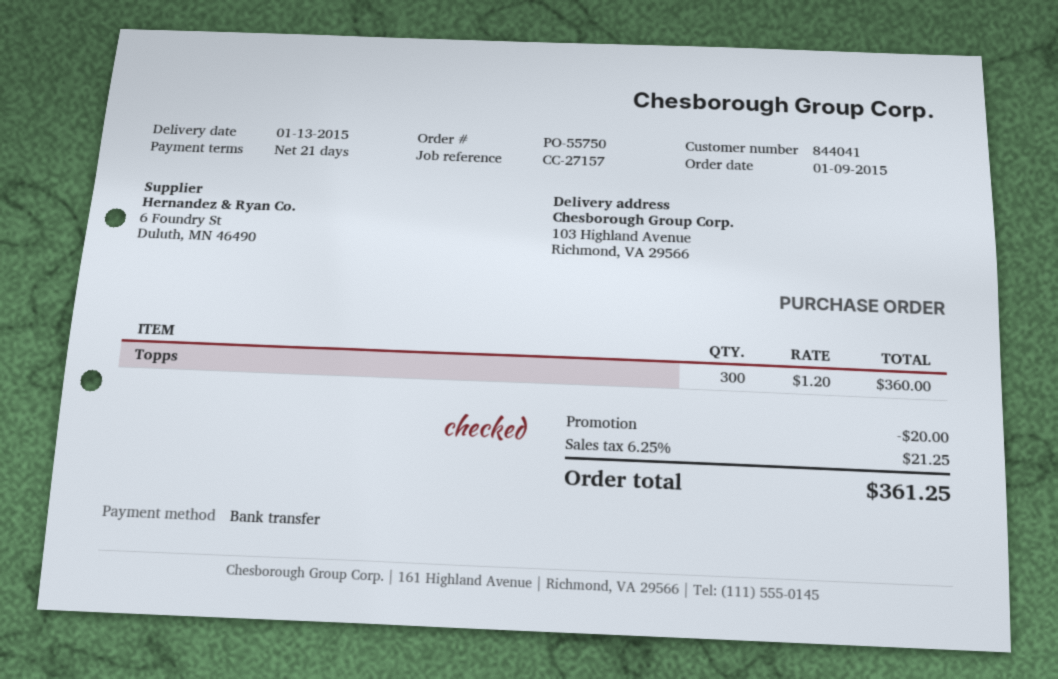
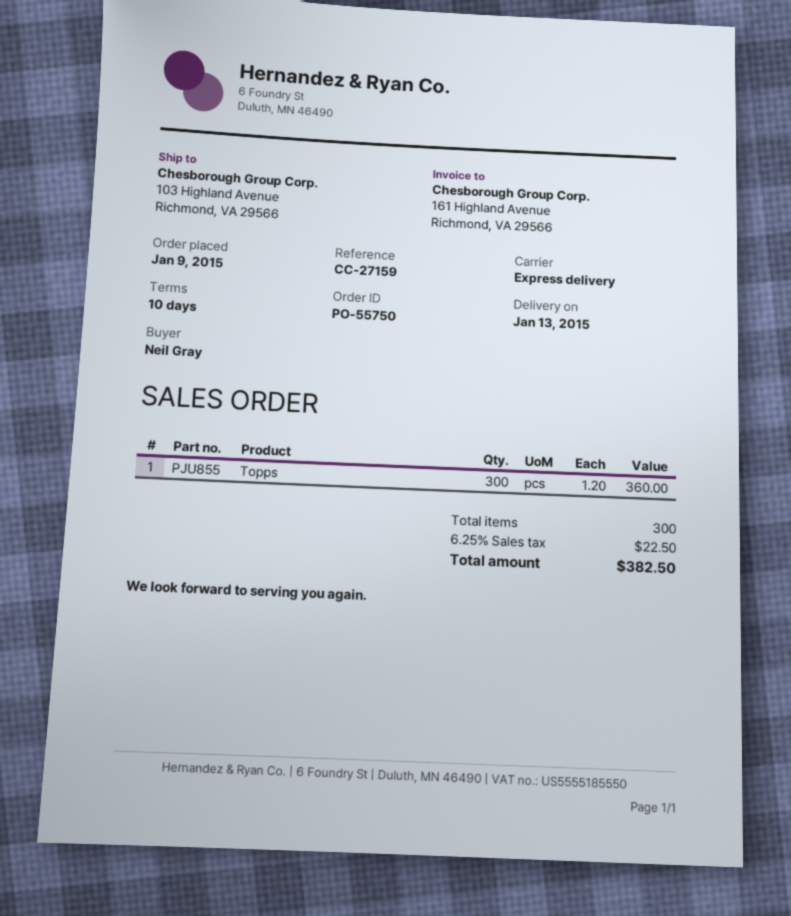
payment terms: 21 days -> 10 days
reference: CC-27157 -> CC-27159
discount: 20.00 -> none
tax: 6.25% = 21.25 -> 6.25% = 22.50
total: 361.25 -> 382.50

